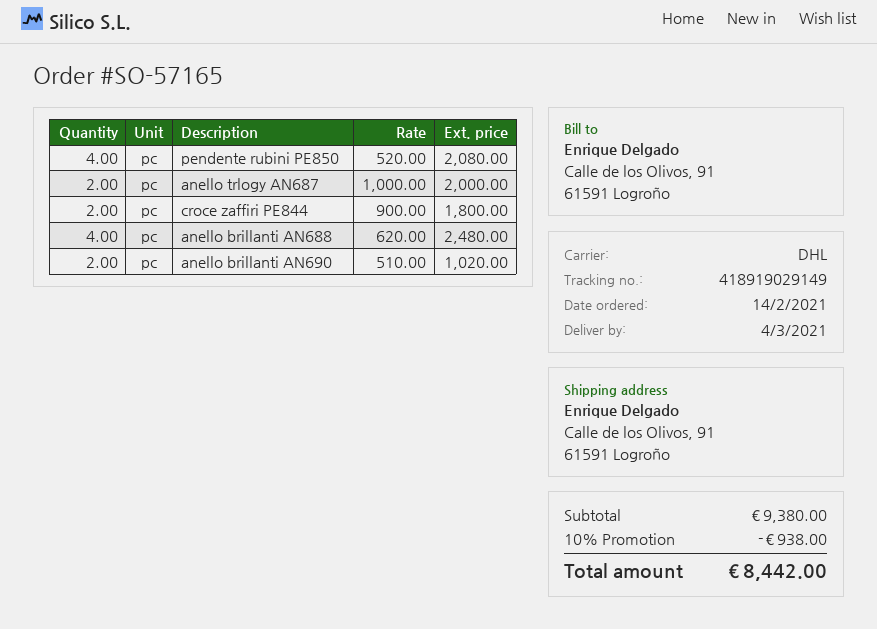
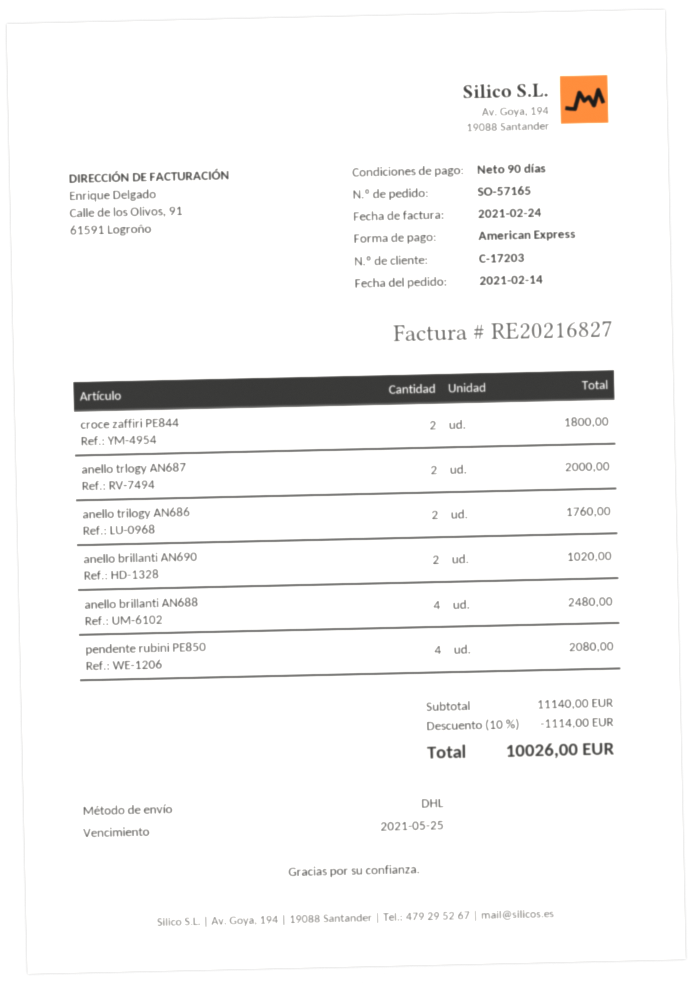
anello trilogy AN686: none -> 2 for 1760.00
subtotal: 9380.00 -> 11140.00
discount: 10% = 938.00 -> 10% = 1114.00
total: 8442.00 -> 10026.00

